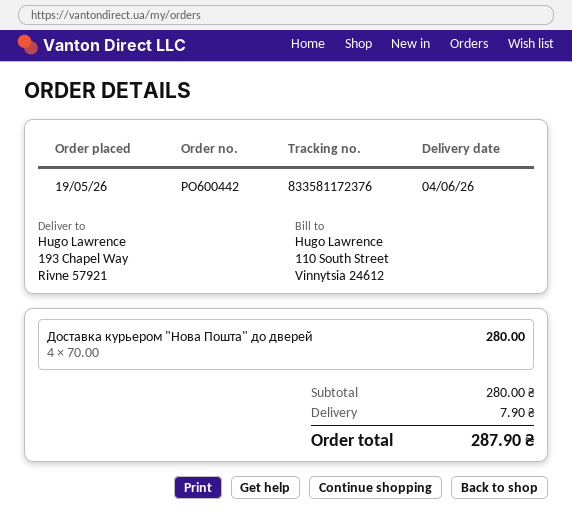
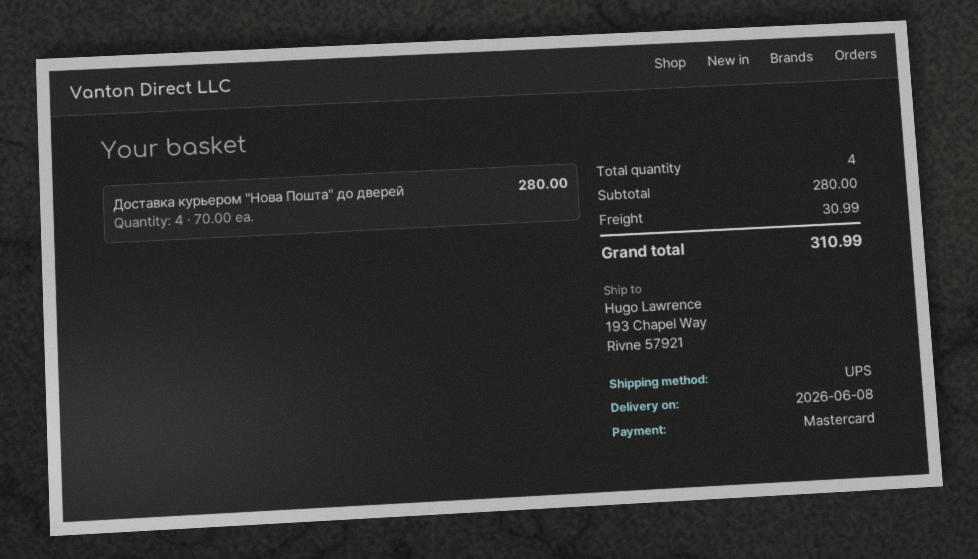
delivery date: 2026-06-04 -> 2026-06-08
shipping: 7.90 -> 30.99
total: 287.90 -> 310.99

